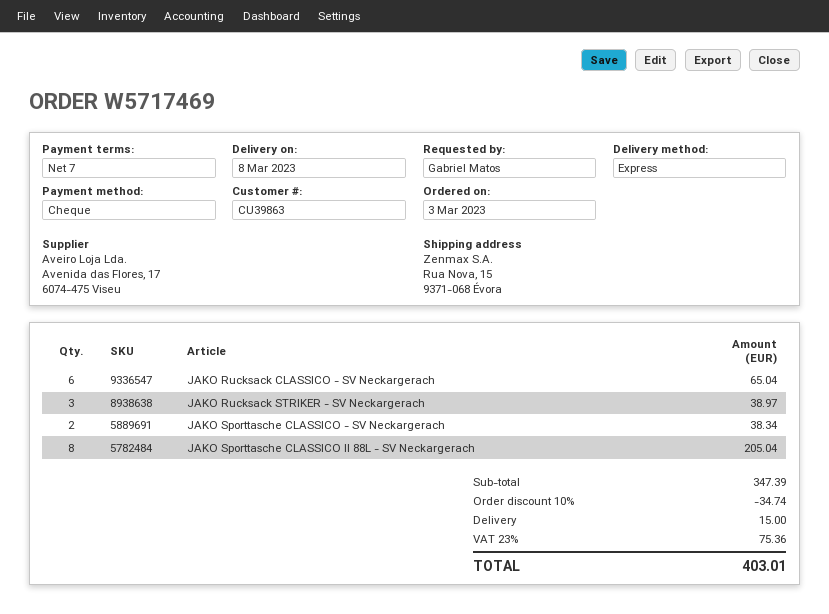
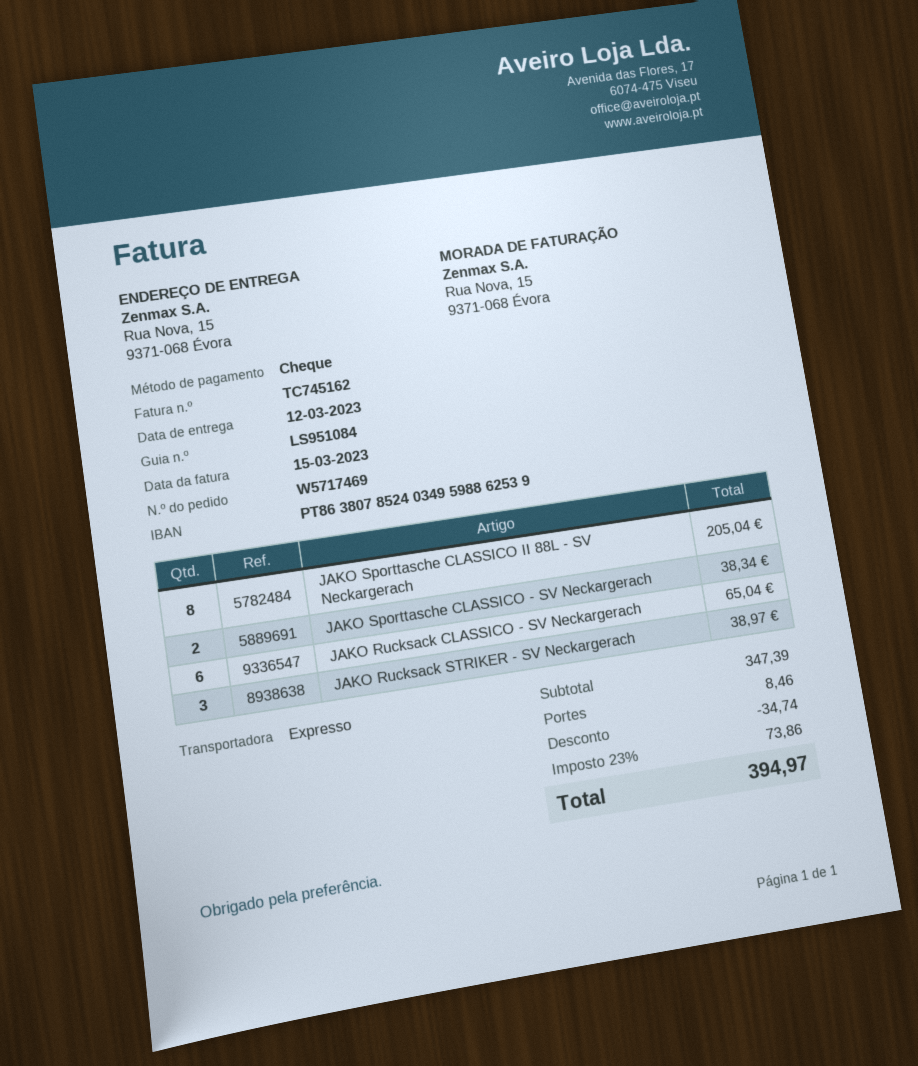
delivery date: 2023-03-08 -> 2023-03-12
shipping: 15.00 -> 8.46
tax: 23% = 75.36 -> 23% = 73.86
total: 403.01 -> 394.97

